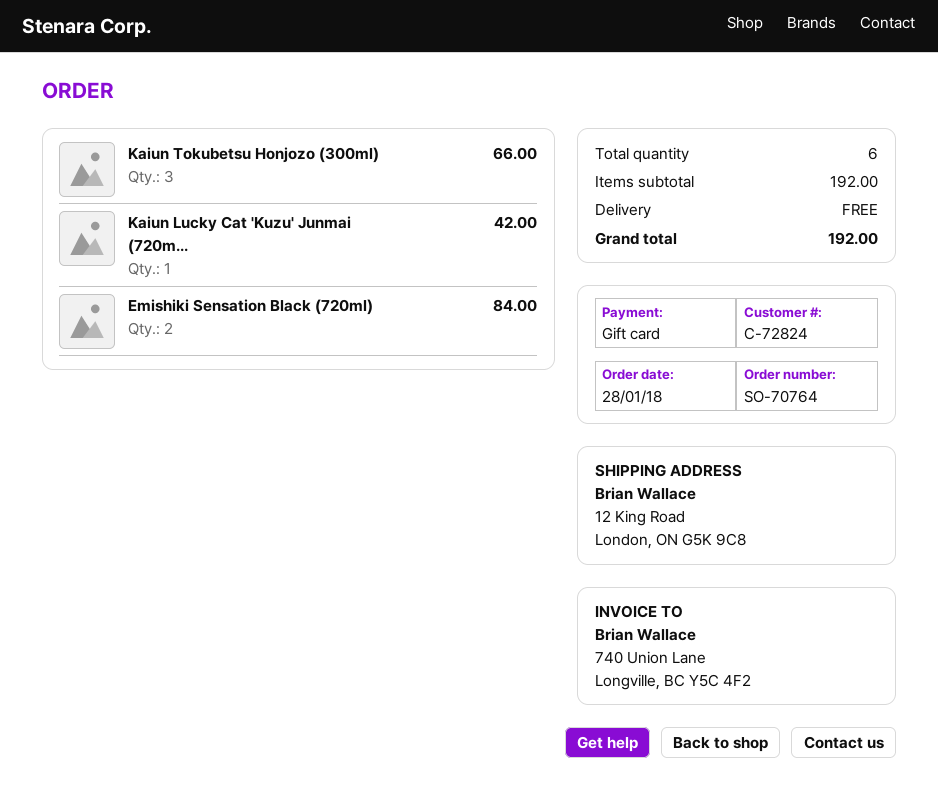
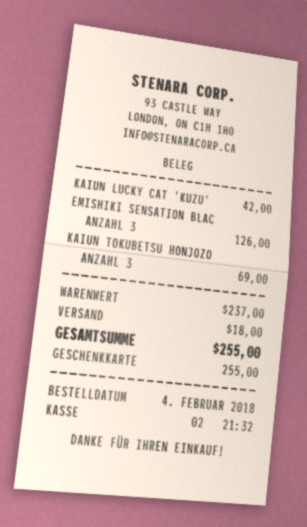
order date: 2018-01-28 -> 2018-02-04
Kaiun Tokubetsu Honjozo (300ml): 3 for 66.00 -> 3 for 69.00
Emishiki Sensation Black (720ml): 2 for 84.00 -> 3 for 126.00
subtotal: 192.00 -> 237.00
shipping: 0.00 -> 18.00
total: 192.00 -> 255.00

